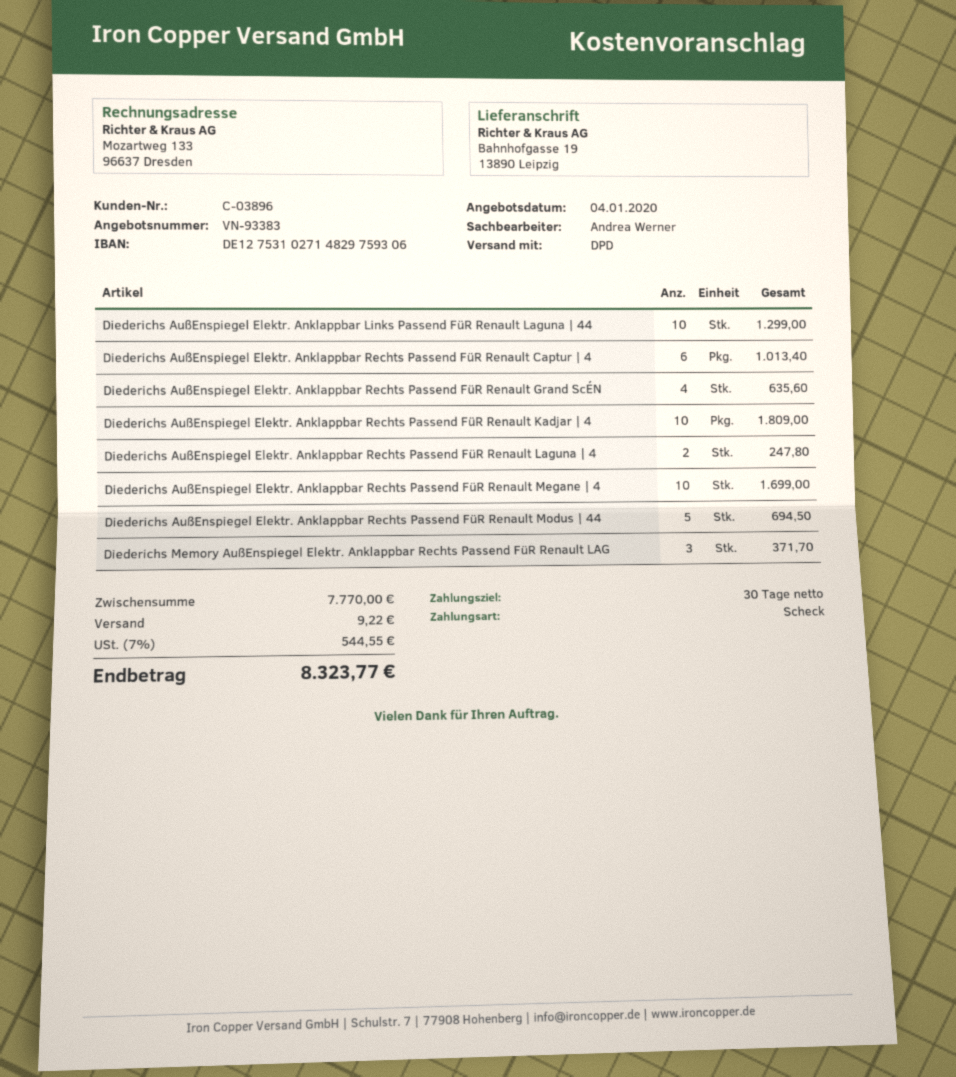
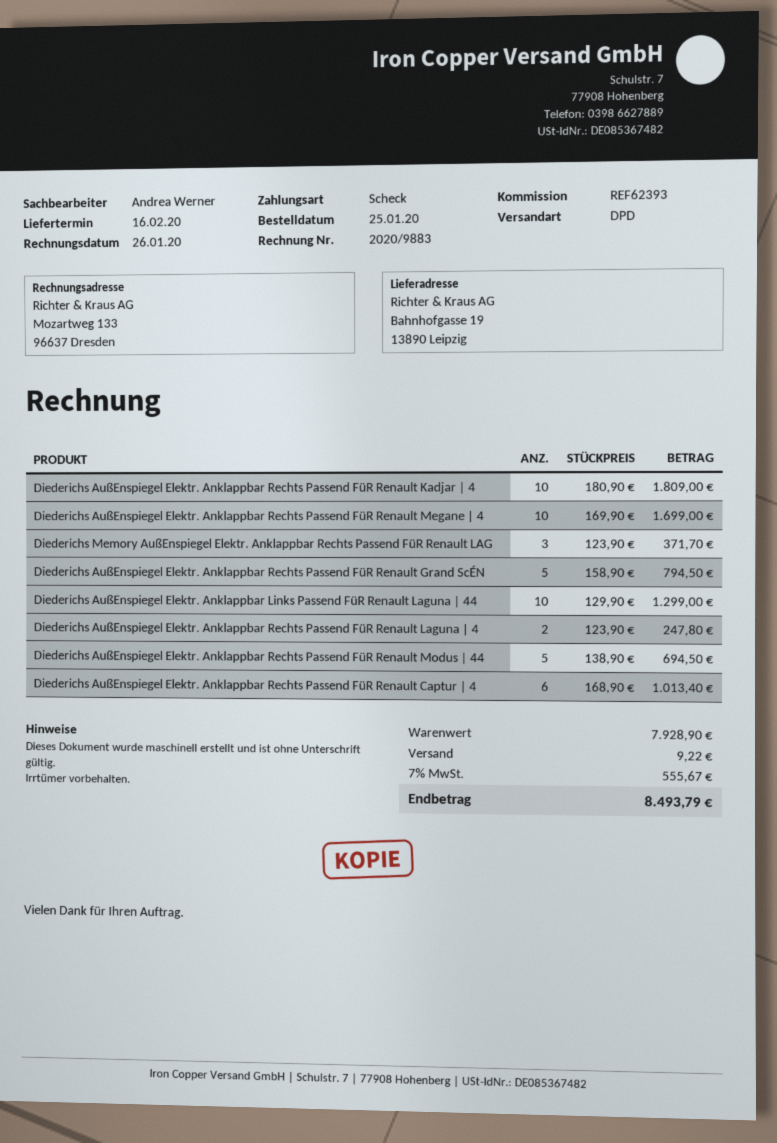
Diederichs AußEnspiegel Elektr. Anklappbar Rechts Passend FüR Renault Grand ScÉN: 4 for 635.60 -> 5 for 794.50
subtotal: 7770.00 -> 7928.90
tax: 7% = 544.55 -> 7% = 555.67
total: 8323.77 -> 8493.79

